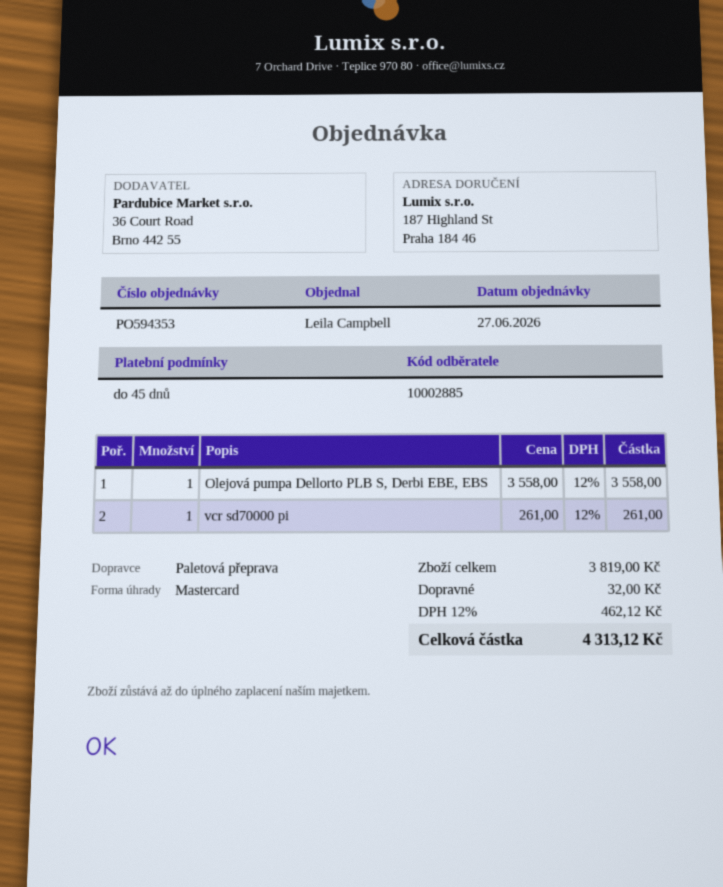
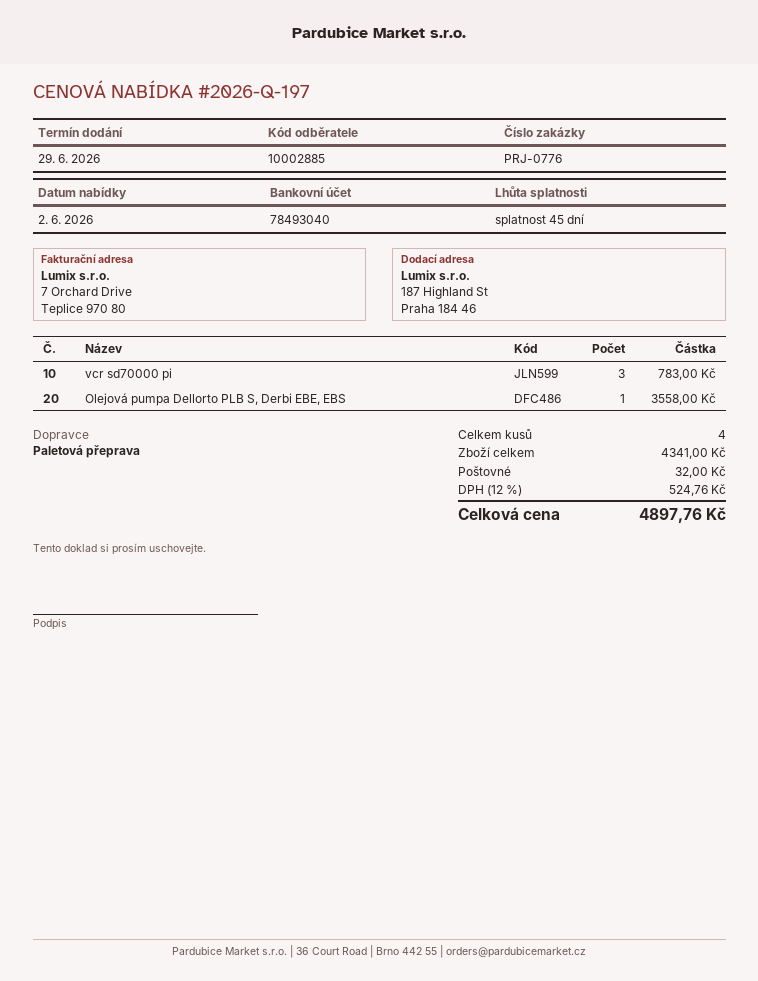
vcr sd70000 pi: 1 for 261.00 -> 3 for 783.00
subtotal: 3819.00 -> 4341.00
tax: 12% = 462.12 -> 12% = 524.76
total: 4313.12 -> 4897.76

